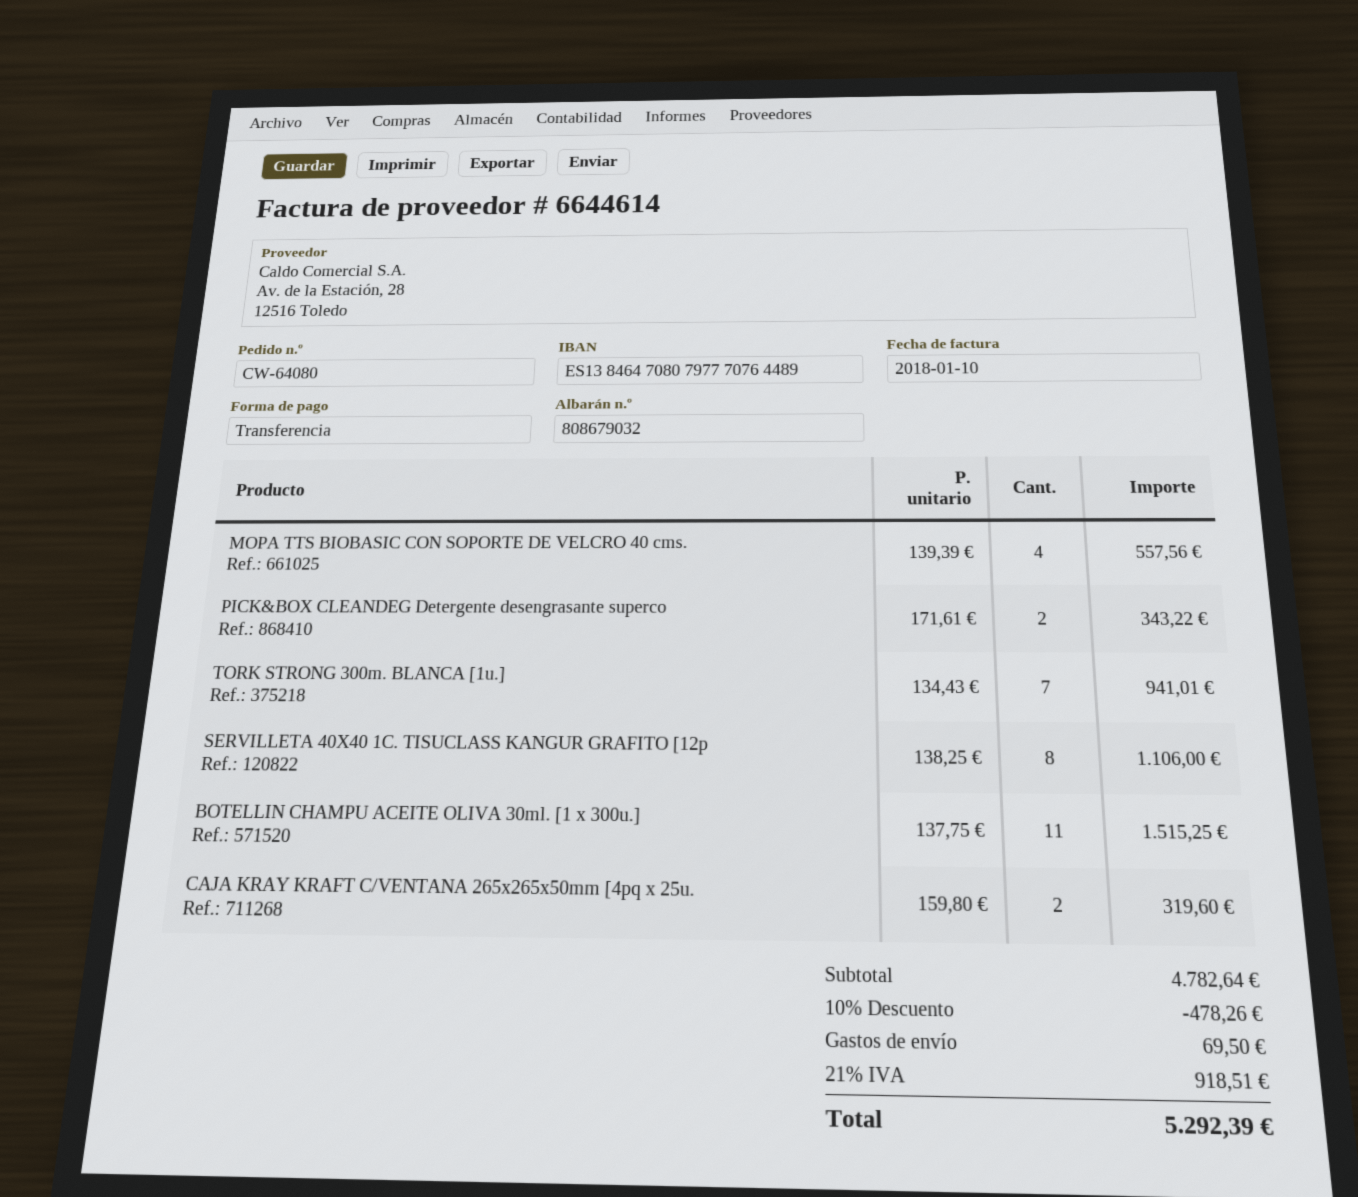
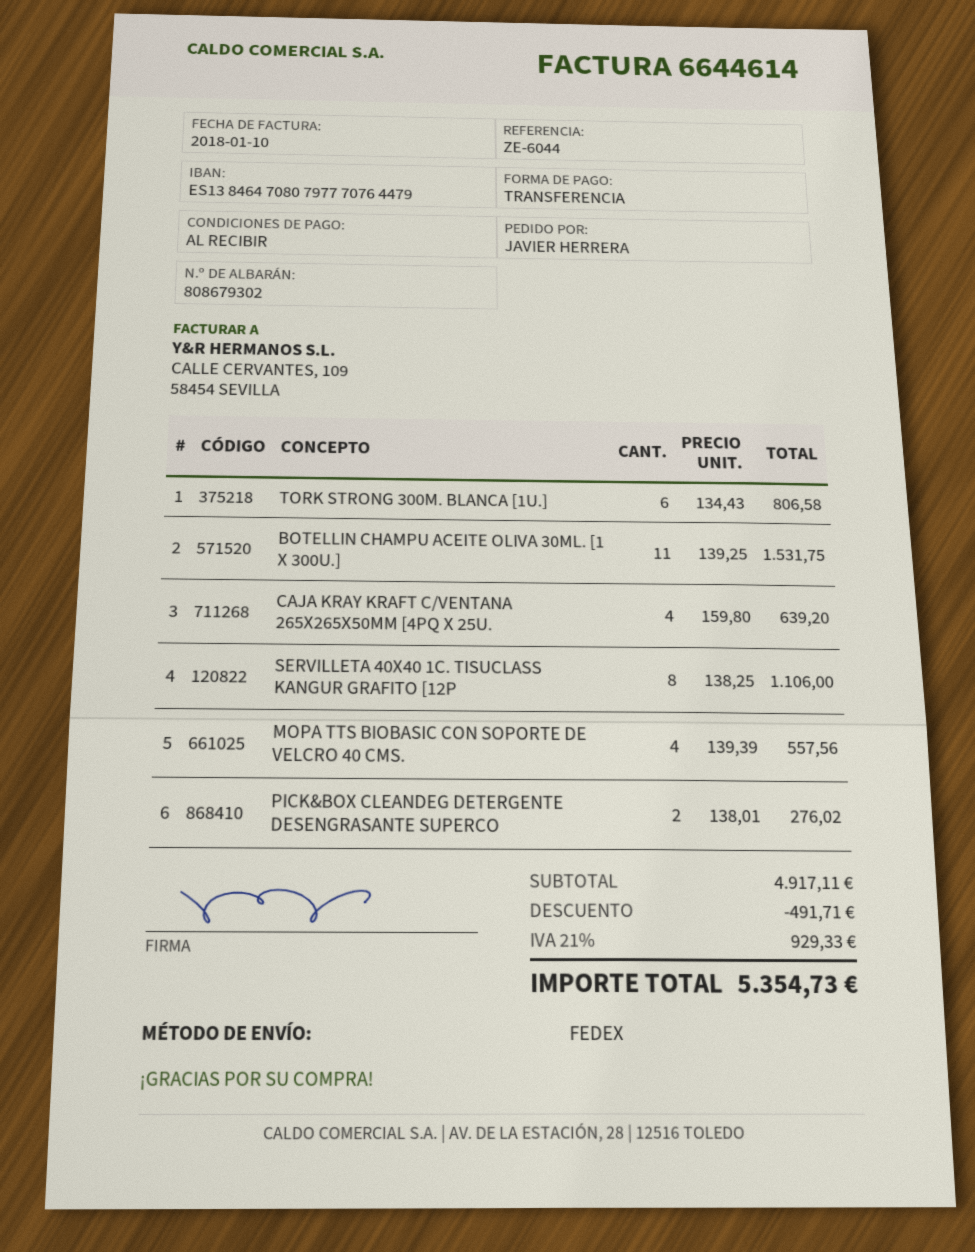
delivery note number: 808679032 -> 808679302
bank account: ES1384647080797770764489 -> ES1384647080797770764479
PICK&BOX CLEANDEG Detergente desengrasante superco: 2 x 171.61 = 343.22 -> 2 x 138.01 = 276.02
TORK STRONG 300m. BLANCA [1u.]: 7 x 134.43 = 941.01 -> 6 x 134.43 = 806.58
BOTELLIN CHAMPU ACEITE OLIVA 30ml. [1 x 300u.]: 11 x 137.75 = 1515.25 -> 11 x 139.25 = 1531.75
CAJA KRAY KRAFT C/VENTANA 265x265x50mm [4pq x 25u.: 2 x 159.80 = 319.60 -> 4 x 159.80 = 639.20
subtotal: 4782.64 -> 4917.11
discount: 478.26 -> 491.71
shipping: 69.50 -> none
tax: 21% = 918.51 -> 21% = 929.33
total: 5292.39 -> 5354.73

